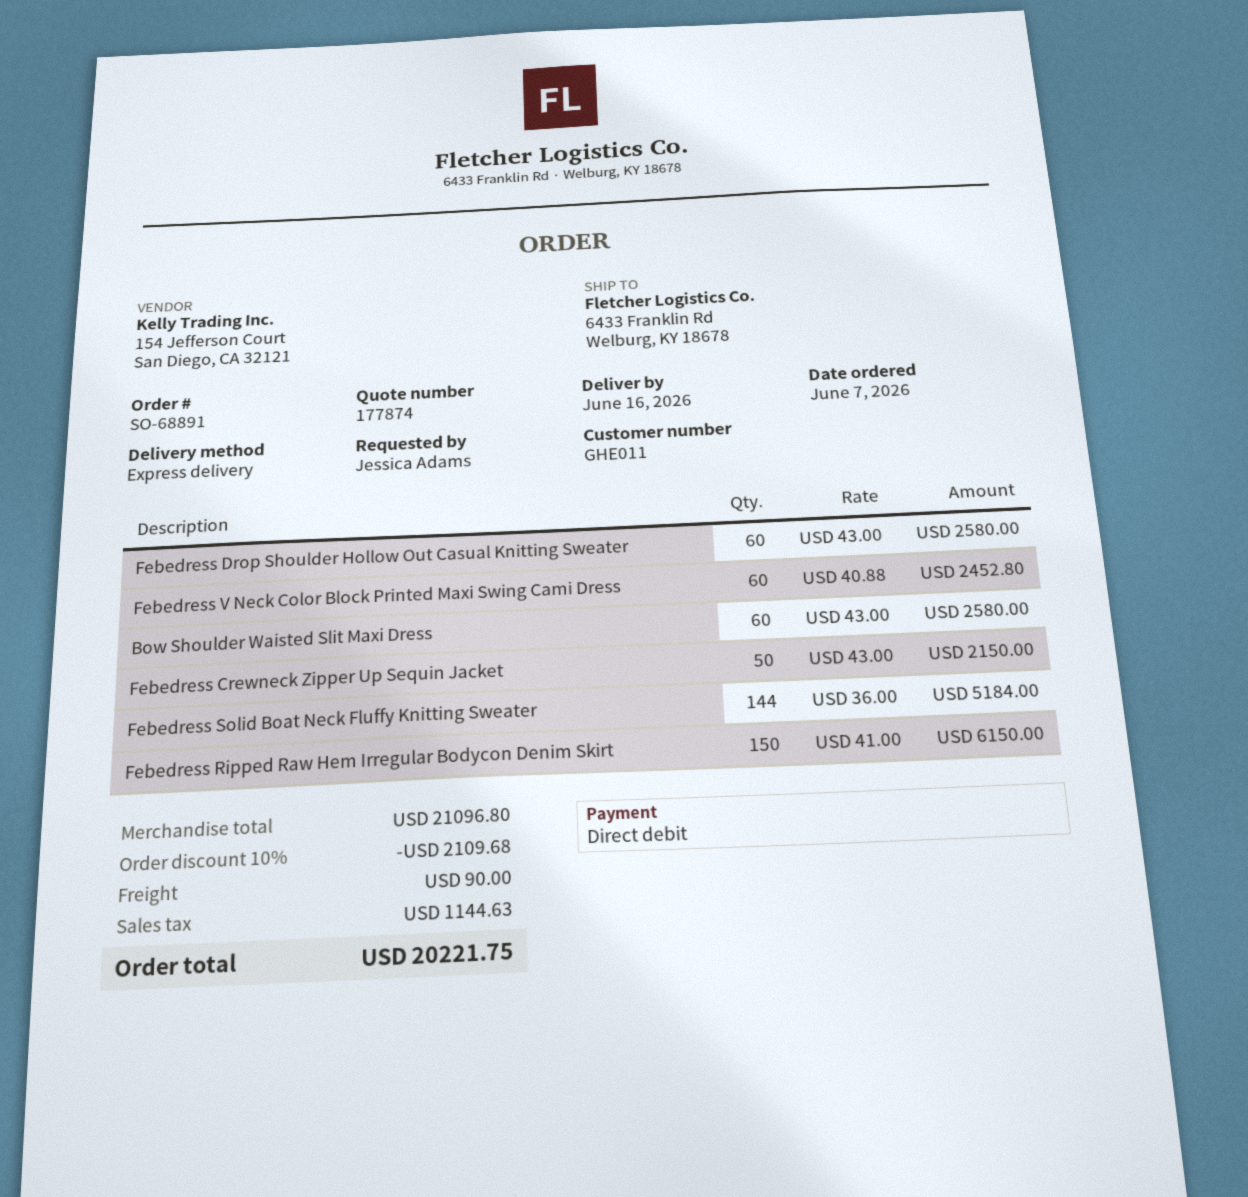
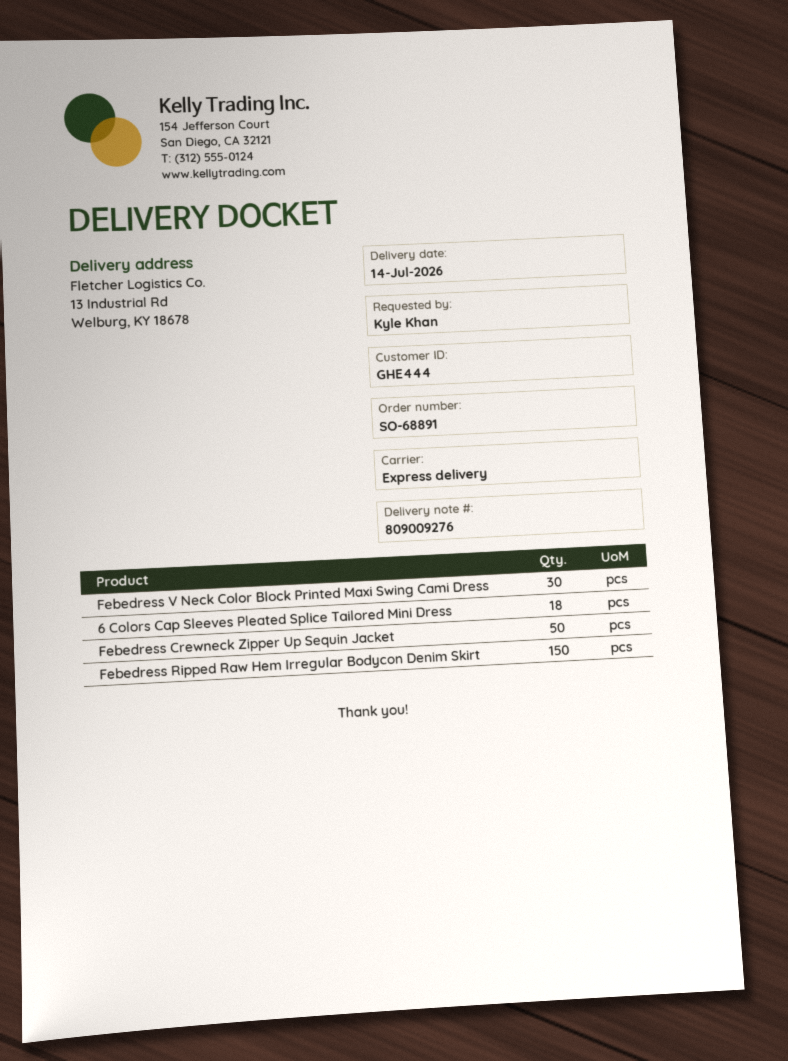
delivery date: 2026-06-16 -> 2026-07-14
customer number: GHE011 -> GHE444
ordered by: Jessica Adams -> Kyle Khan
ship to: 6433 Franklin Rd, Welburg, KY 18678 -> 13 Industrial Rd, Welburg, KY 18678
Febedress Drop Shoulder Hollow Out Casual Knitting Sweater: 60 -> none
Febedress V Neck Color Block Printed Maxi Swing Cami Dress: 60 -> 30
Bow Shoulder Waisted Slit Maxi Dress: 60 -> none
Febedress Solid Boat Neck Fluffy Knitting Sweater: 144 -> none
6 Colors Cap Sleeves Pleated Splice Tailored Mini Dress: none -> 18

